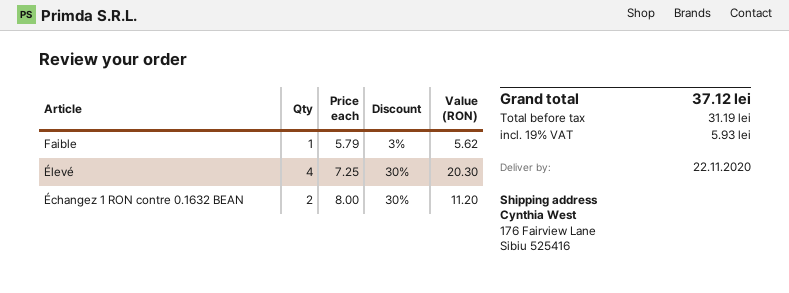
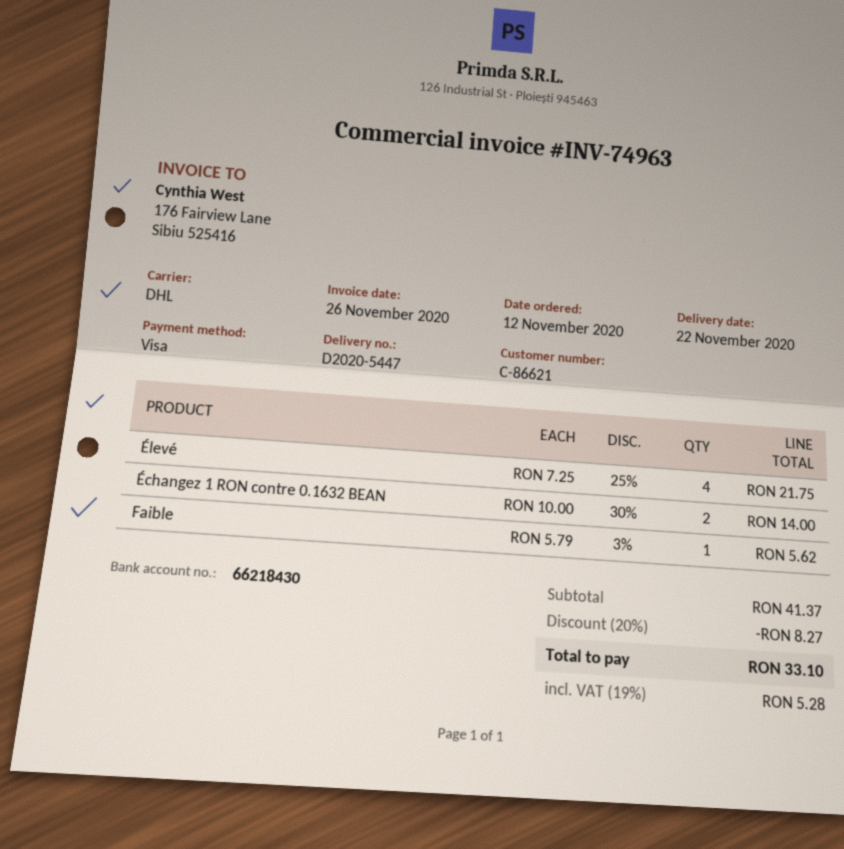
Élevé: 4 x 7.25 - 30% = 20.30 -> 4 x 7.25 - 25% = 21.75
Échangez 1 RON contre 0.1632 BEAN: 2 x 8.00 - 30% = 11.20 -> 2 x 10.00 - 30% = 14.00
discount: none -> 20% = 8.27
tax: 19% = 5.93 -> 19% = 5.28
total: 37.12 -> 33.10

